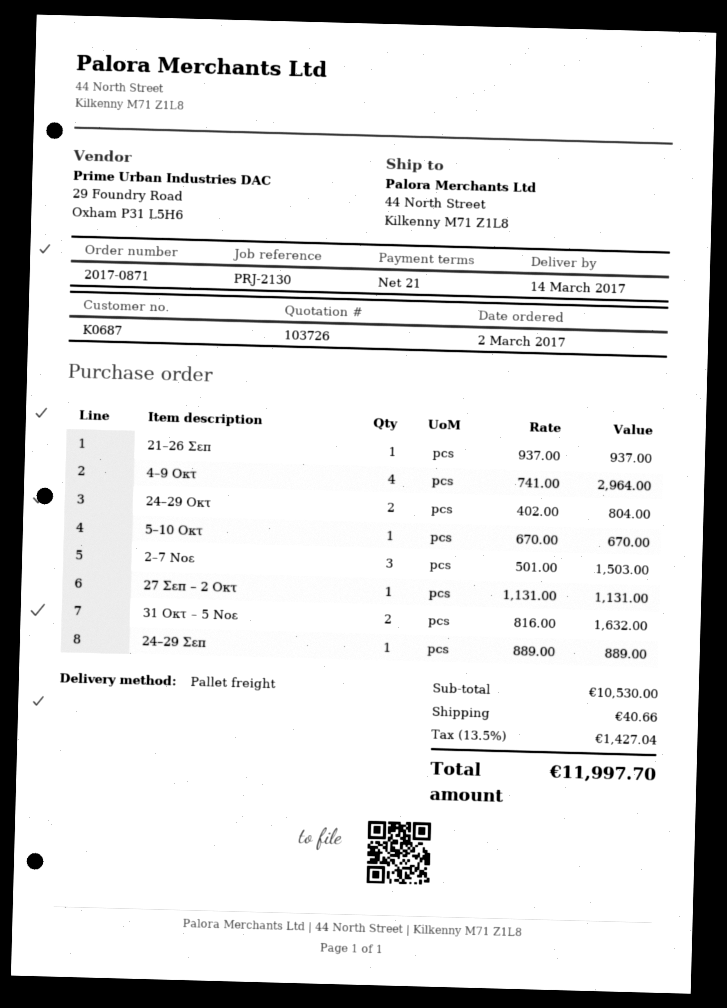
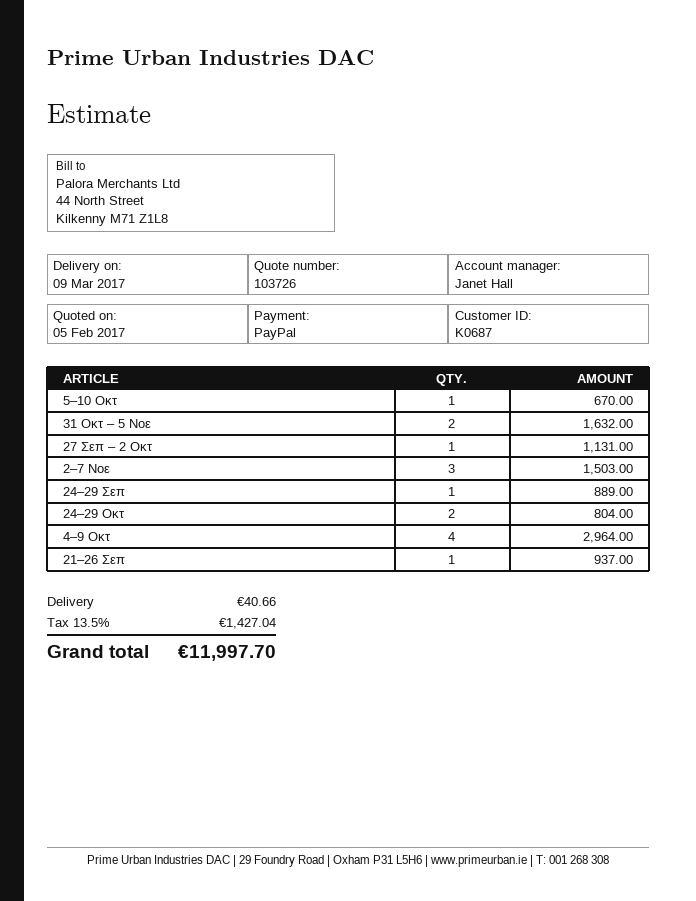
delivery date: 2017-03-14 -> 2017-03-09

